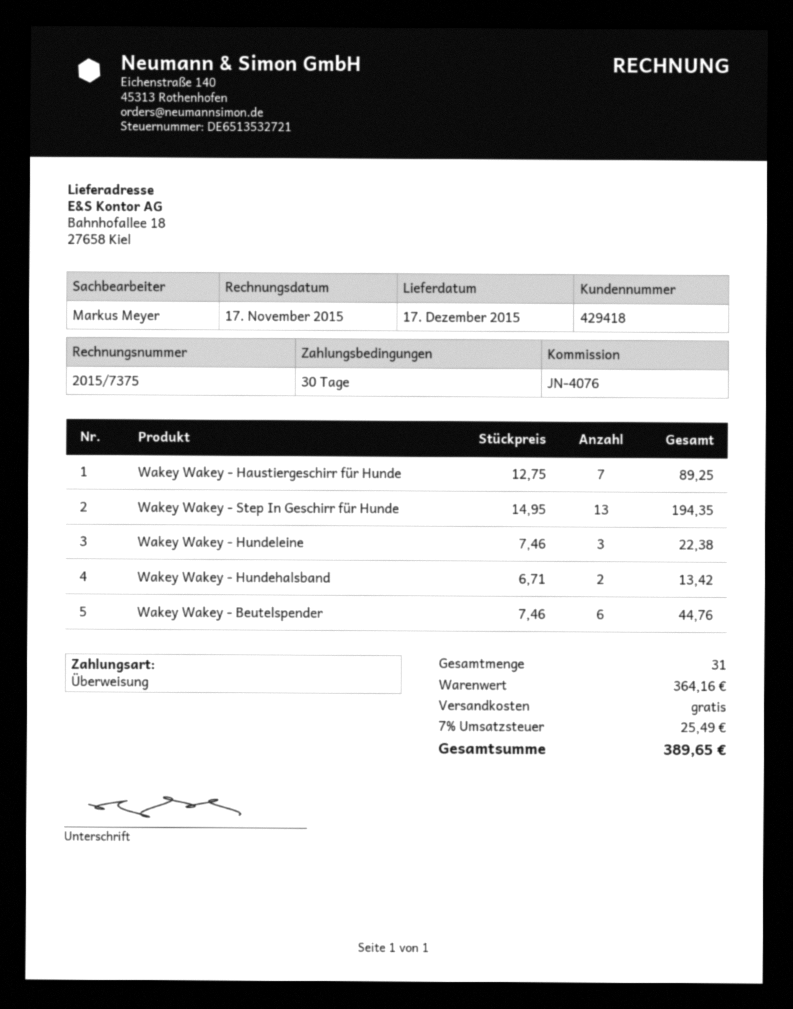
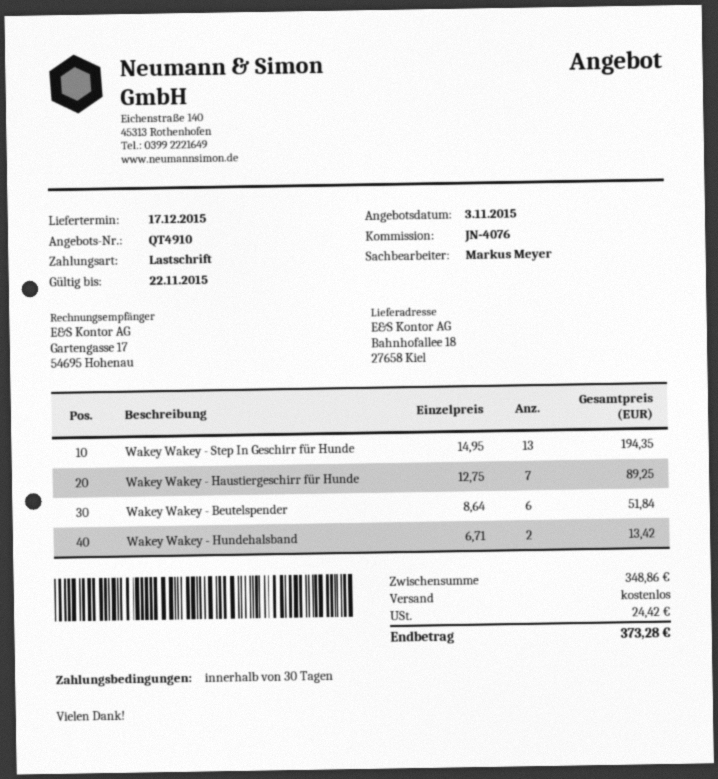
payment method: bank transfer -> direct debit
Wakey Wakey - Hundeleine: 3 x 7.46 = 22.38 -> none
Wakey Wakey - Beutelspender: 6 x 7.46 = 44.76 -> 6 x 8.64 = 51.84
subtotal: 364.16 -> 348.86
tax: 25.49 -> 24.42
total: 389.65 -> 373.28

